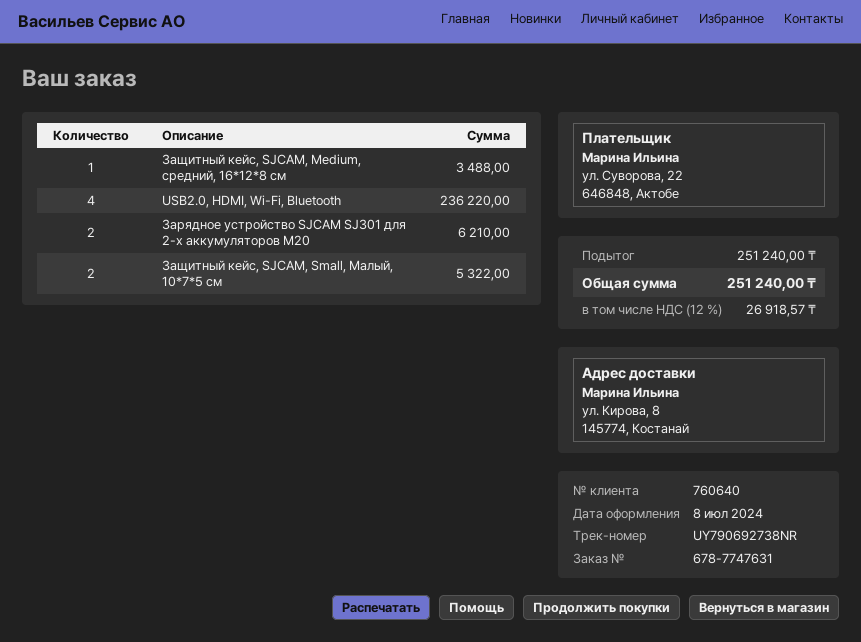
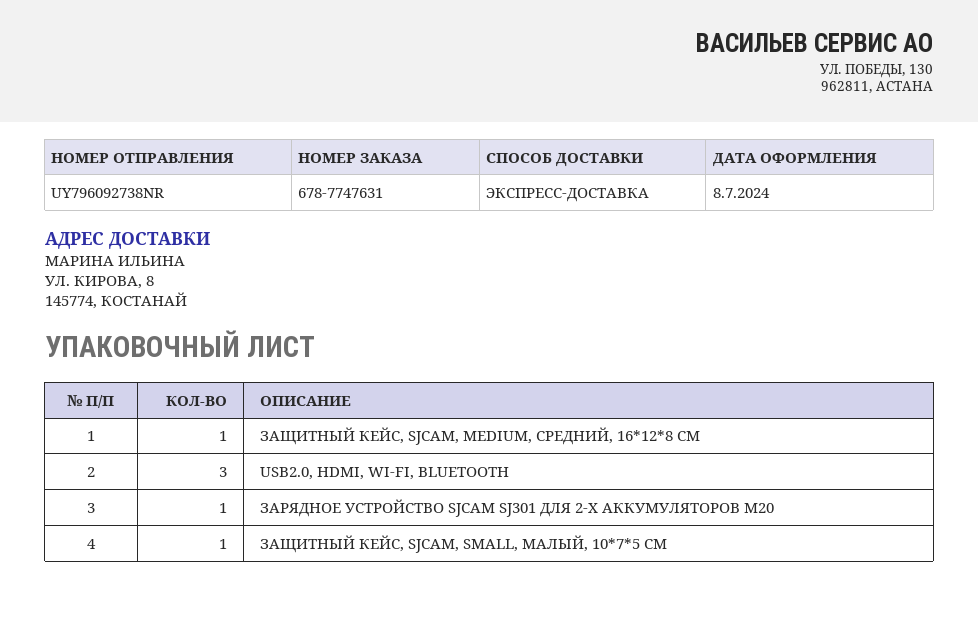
tracking number: UY790692738NR -> UY796092738NR
USB2.0, HDMI, Wi-Fi, Bluetooth: 4 -> 3
Зарядное устройство SJCAM SJ301 для 2-х аккумуляторов M20: 2 -> 1
Защитный кейс, SJCAM, Small, Малый, 10*7*5 см: 2 -> 1

